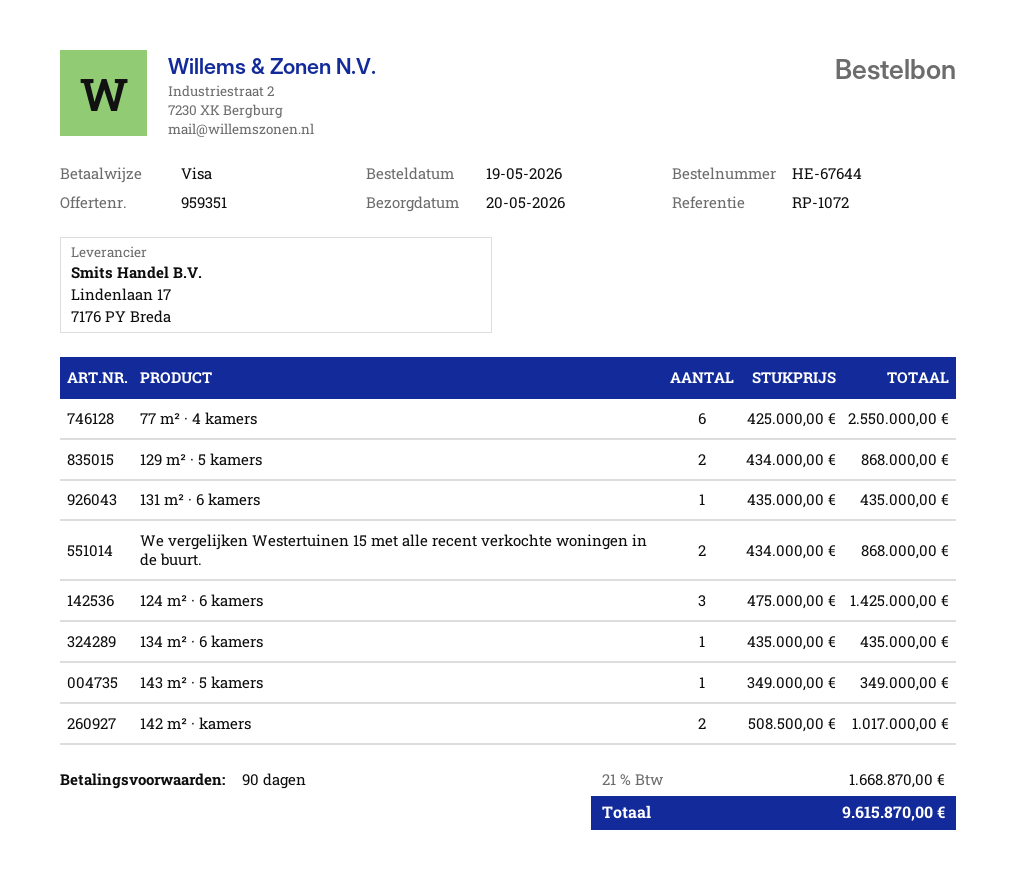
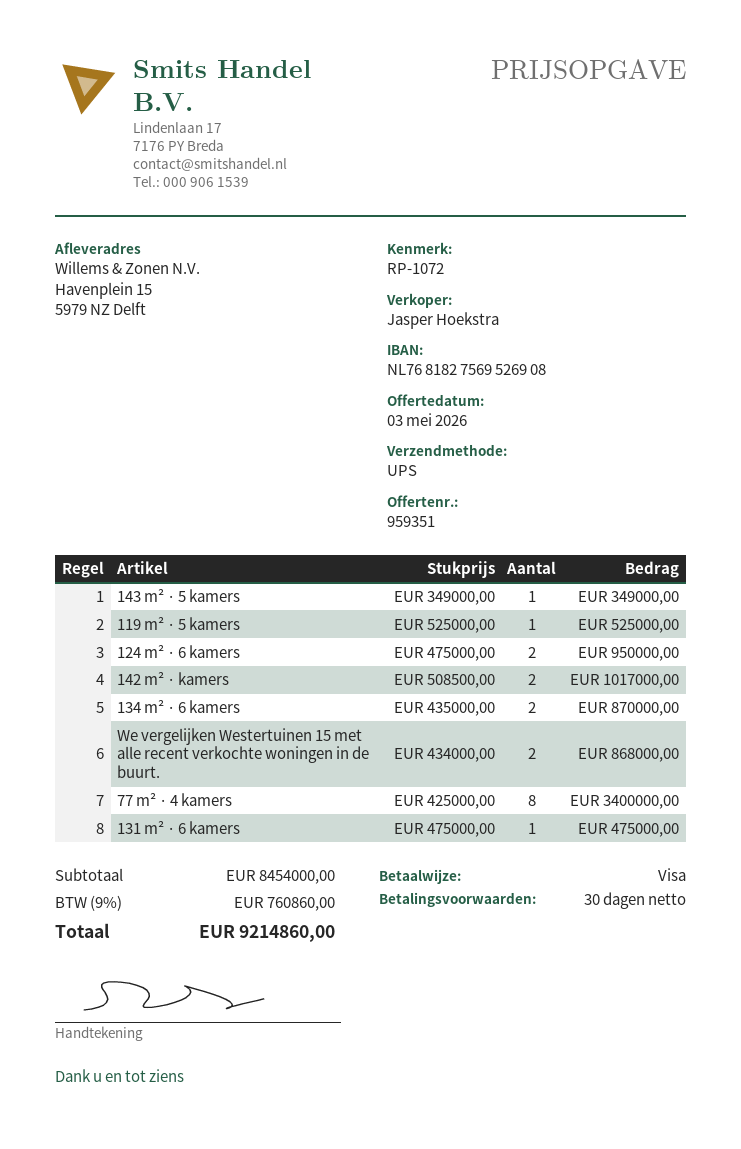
payment terms: 90 days -> 30 days
77 m² · 4 kamers: 6 x 425000.00 = 2550000.00 -> 8 x 425000.00 = 3400000.00
129 m² · 5 kamers: 2 x 434000.00 = 868000.00 -> none
131 m² · 6 kamers: 1 x 435000.00 = 435000.00 -> 1 x 475000.00 = 475000.00
124 m² · 6 kamers: 3 x 475000.00 = 1425000.00 -> 2 x 475000.00 = 950000.00
134 m² · 6 kamers: 1 x 435000.00 = 435000.00 -> 2 x 435000.00 = 870000.00
119 m² · 5 kamers: none -> 1 x 525000.00 = 525000.00
tax: 21% = 1668870.00 -> 9% = 760860.00
total: 9615870.00 -> 9214860.00

